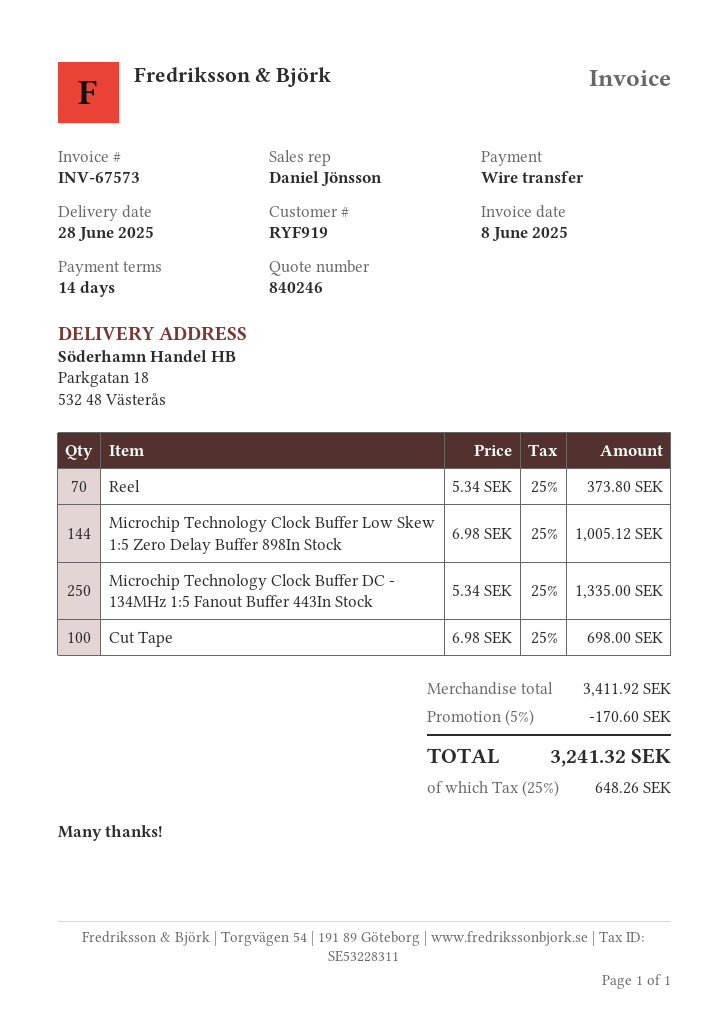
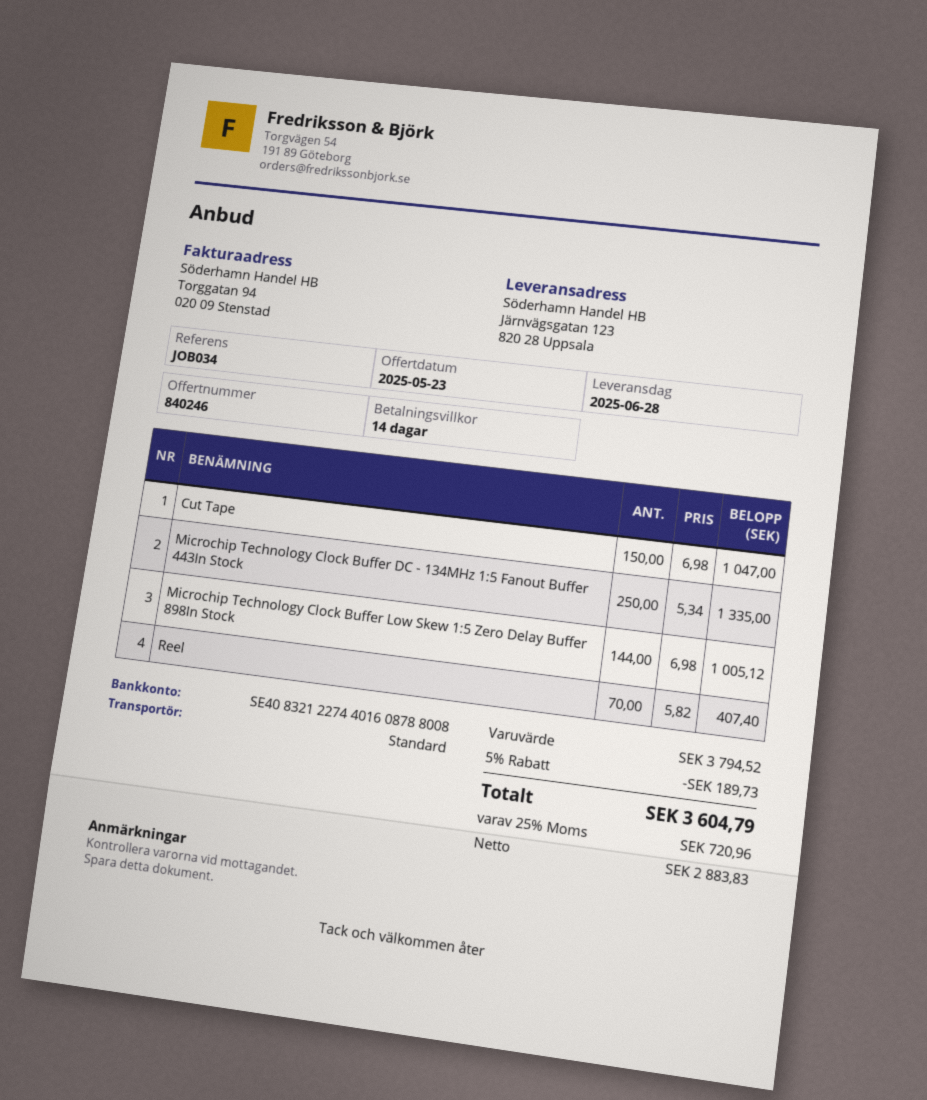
ship to: Parkgatan 18, 532 48 Västerås -> Järnvägsgatan 123, 820 28 Uppsala
Reel: 70 x 5.34 = 373.80 -> 70 x 5.82 = 407.40
Cut Tape: 100 x 6.98 = 698.00 -> 150 x 6.98 = 1047.00
subtotal: 3411.92 -> 3794.52
discount: 5% = 170.60 -> 5% = 189.73
tax: 25% = 648.26 -> 25% = 720.96
total: 3241.32 -> 3604.79

